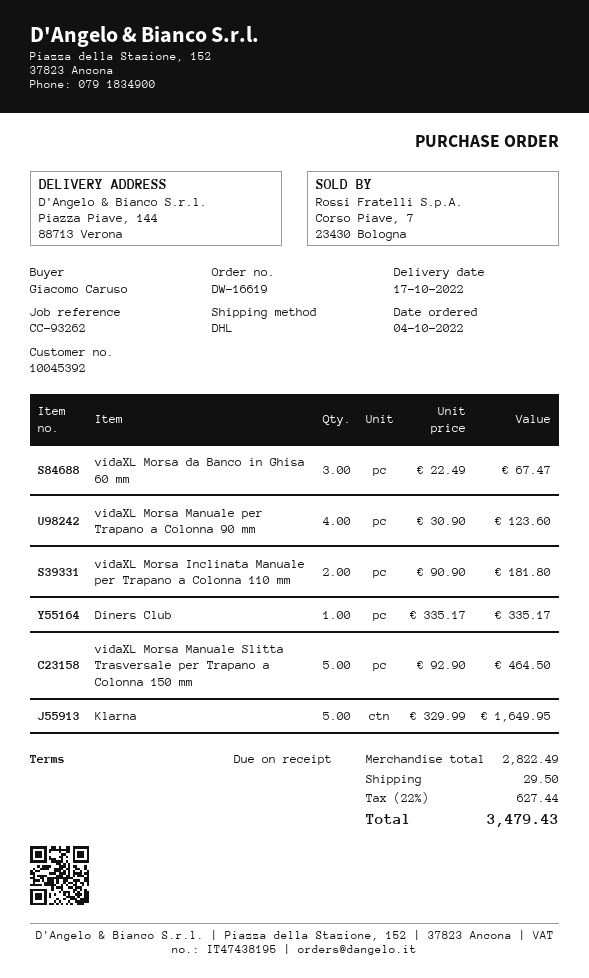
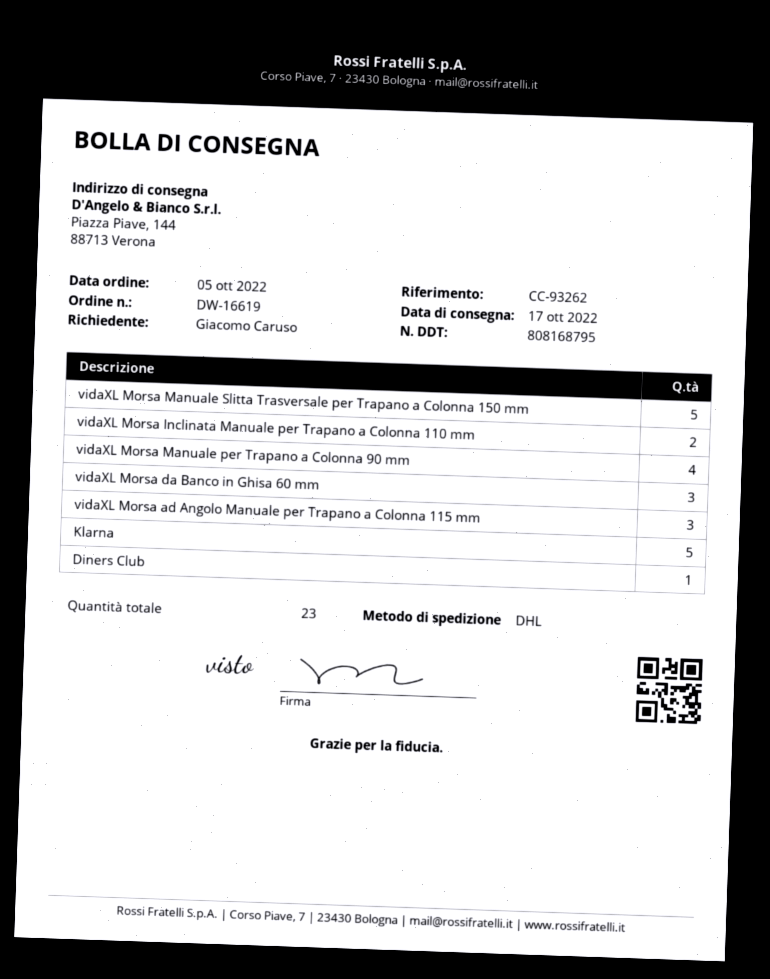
order date: 2022-10-04 -> 2022-10-05
vidaXL Morsa ad Angolo Manuale per Trapano a Colonna 115 mm: none -> 3

